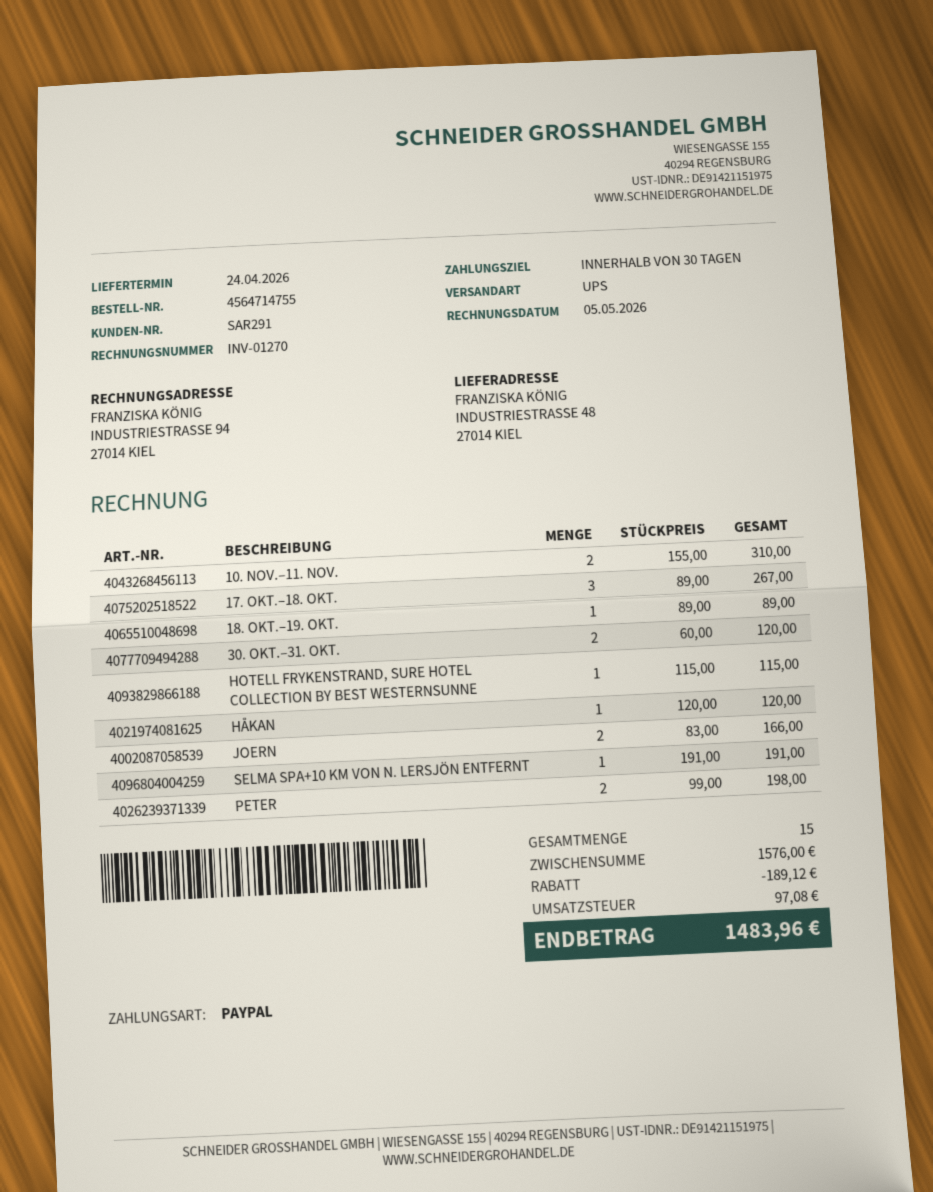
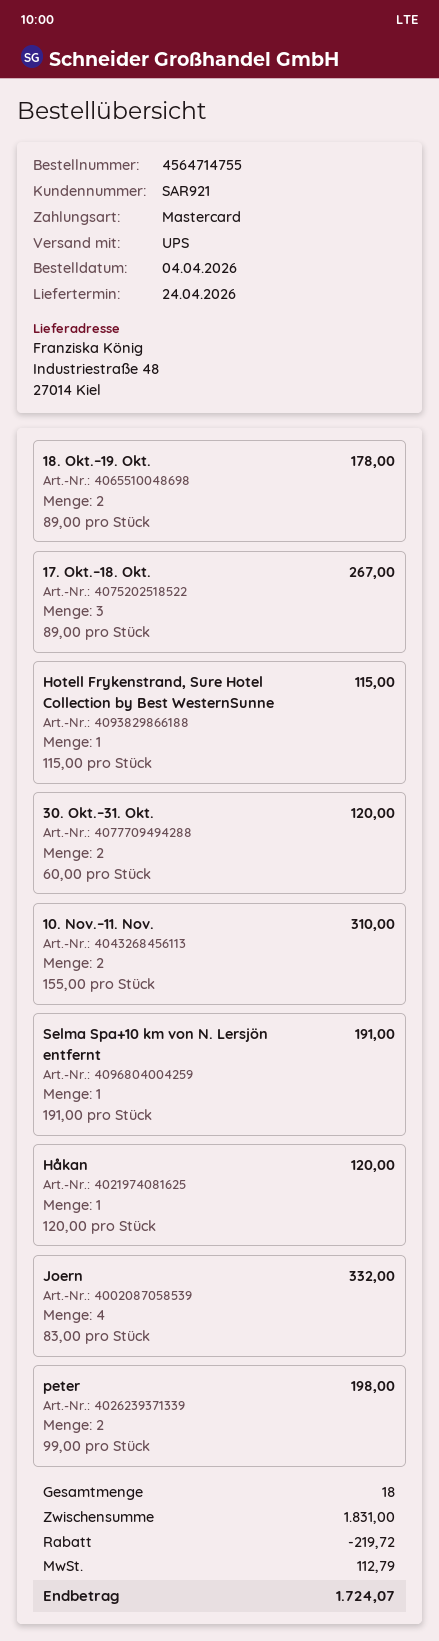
customer number: SAR291 -> SAR921
payment method: PayPal -> Mastercard
18. OKT.–19. OKT.: 1 x 89.00 = 89.00 -> 2 x 89.00 = 178.00
JOERN: 2 x 83.00 = 166.00 -> 4 x 83.00 = 332.00
total quantity: 15 -> 18
subtotal: 1576.00 -> 1831.00
discount: 189.12 -> 219.72
tax: 97.08 -> 112.79
total: 1483.96 -> 1724.07

